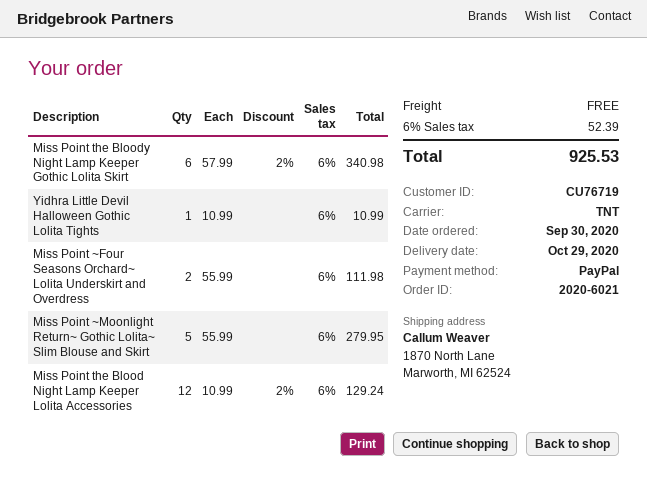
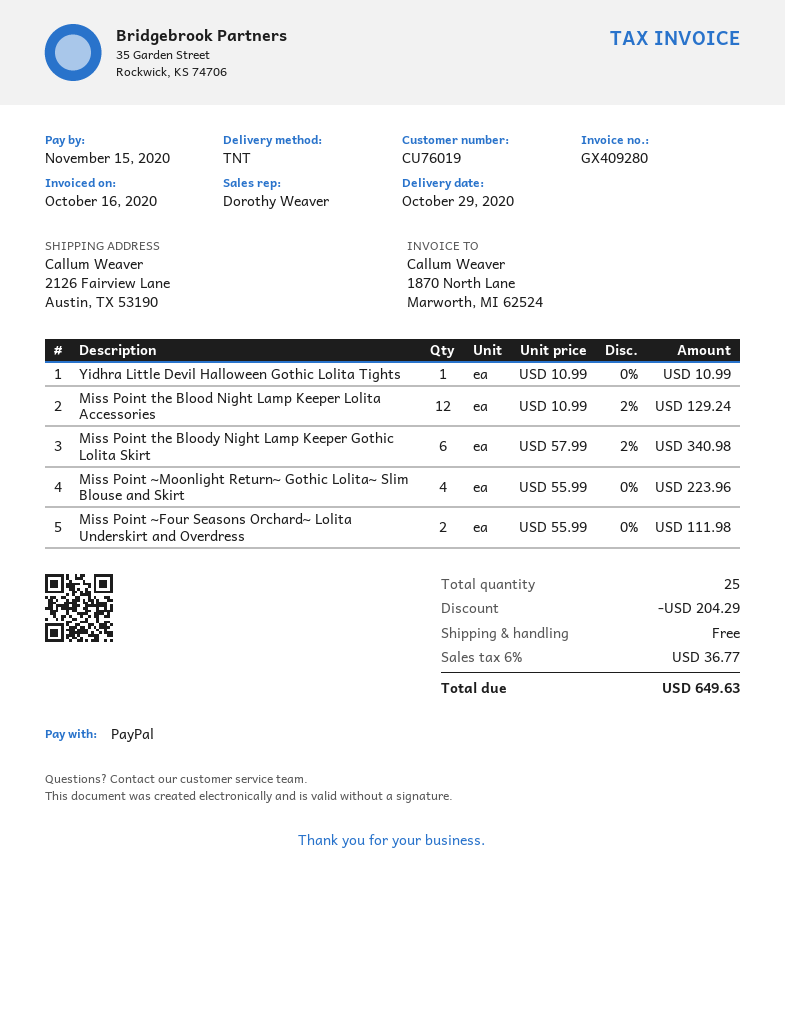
customer number: CU76719 -> CU76019
ship to: 1870 North Lane, Marworth, MI 62524 -> 2126 Fairview Lane, Austin, TX 53190
Miss Point ~Moonlight Return~ Gothic Lolita~ Slim Blouse and Skirt: 5 x 55.99 = 279.95 -> 4 x 55.99 = 223.96
discount: none -> 204.29
tax: 6% = 52.39 -> 6% = 36.77
total: 925.53 -> 649.63

